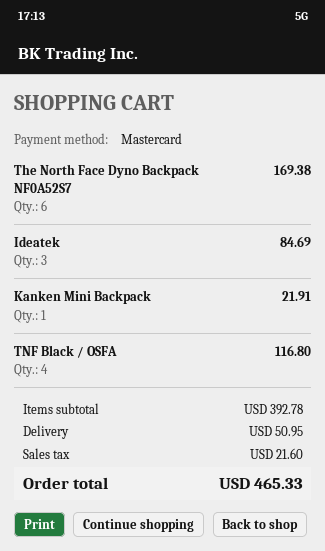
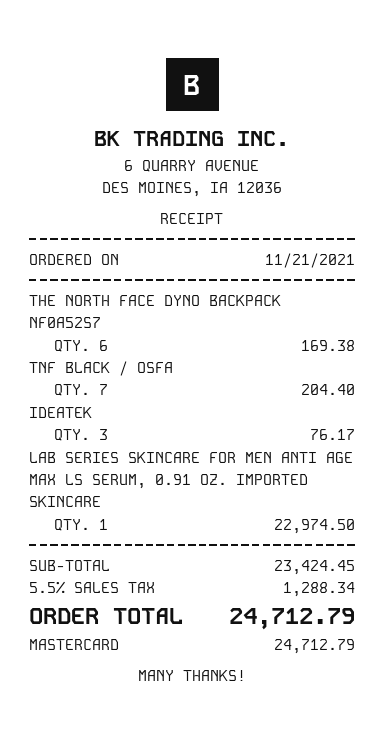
Ideatek: 3 for 84.69 -> 3 for 76.17
Kanken Mini Backpack: 1 for 21.91 -> none
TNF Black / OSFA: 4 for 116.80 -> 7 for 204.40
LAB SERIES SKINCARE FOR MEN ANTI AGE MAX LS SERUM, 0.91 OZ. IMPORTED SKINCARE: none -> 1 for 22974.50
subtotal: 392.78 -> 23424.45
shipping: 50.95 -> none
tax: 21.60 -> 1288.34
total: 465.33 -> 24712.79

